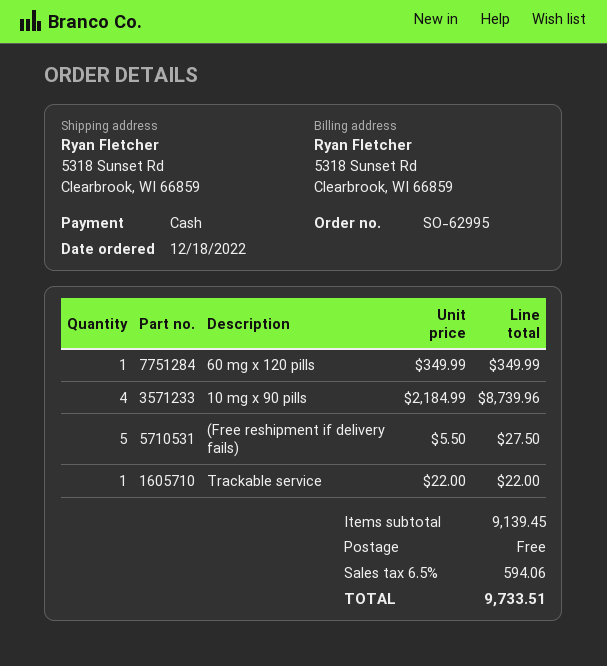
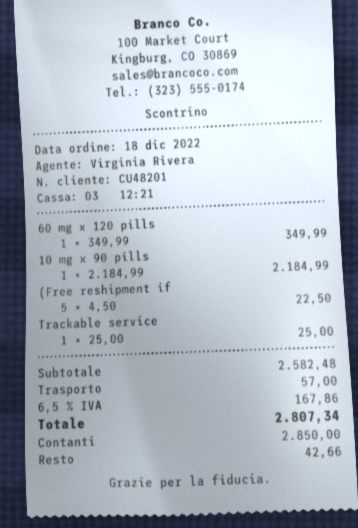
10 mg x 90 pills: 4 x 2184.99 = 8739.96 -> 1 x 2184.99 = 2184.99
(Free reshipment if delivery fails): 5 x 5.50 = 27.50 -> 5 x 4.50 = 22.50
Trackable service: 1 x 22.00 = 22.00 -> 1 x 25.00 = 25.00
subtotal: 9139.45 -> 2582.48
shipping: 0.00 -> 57.00
tax: 6.5% = 594.06 -> 6.5% = 167.86
total: 9733.51 -> 2807.34

